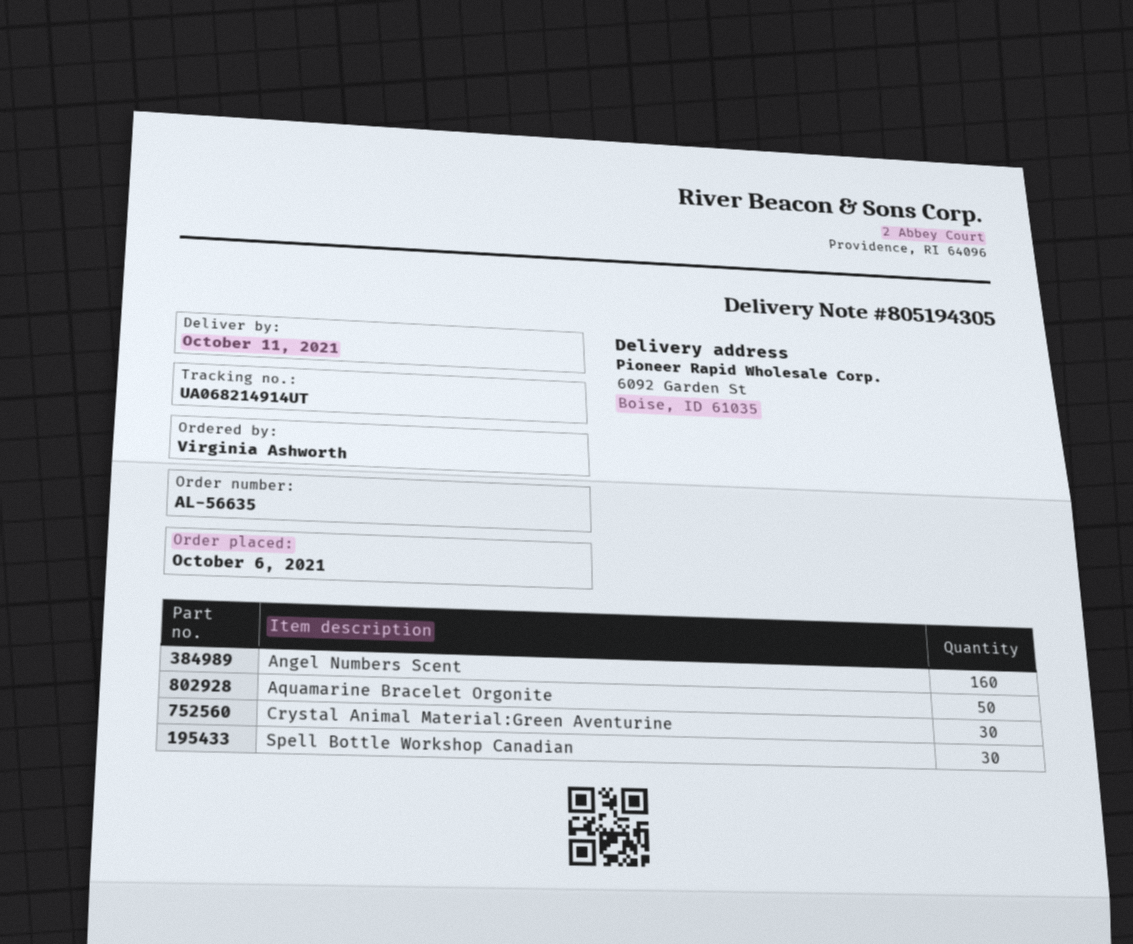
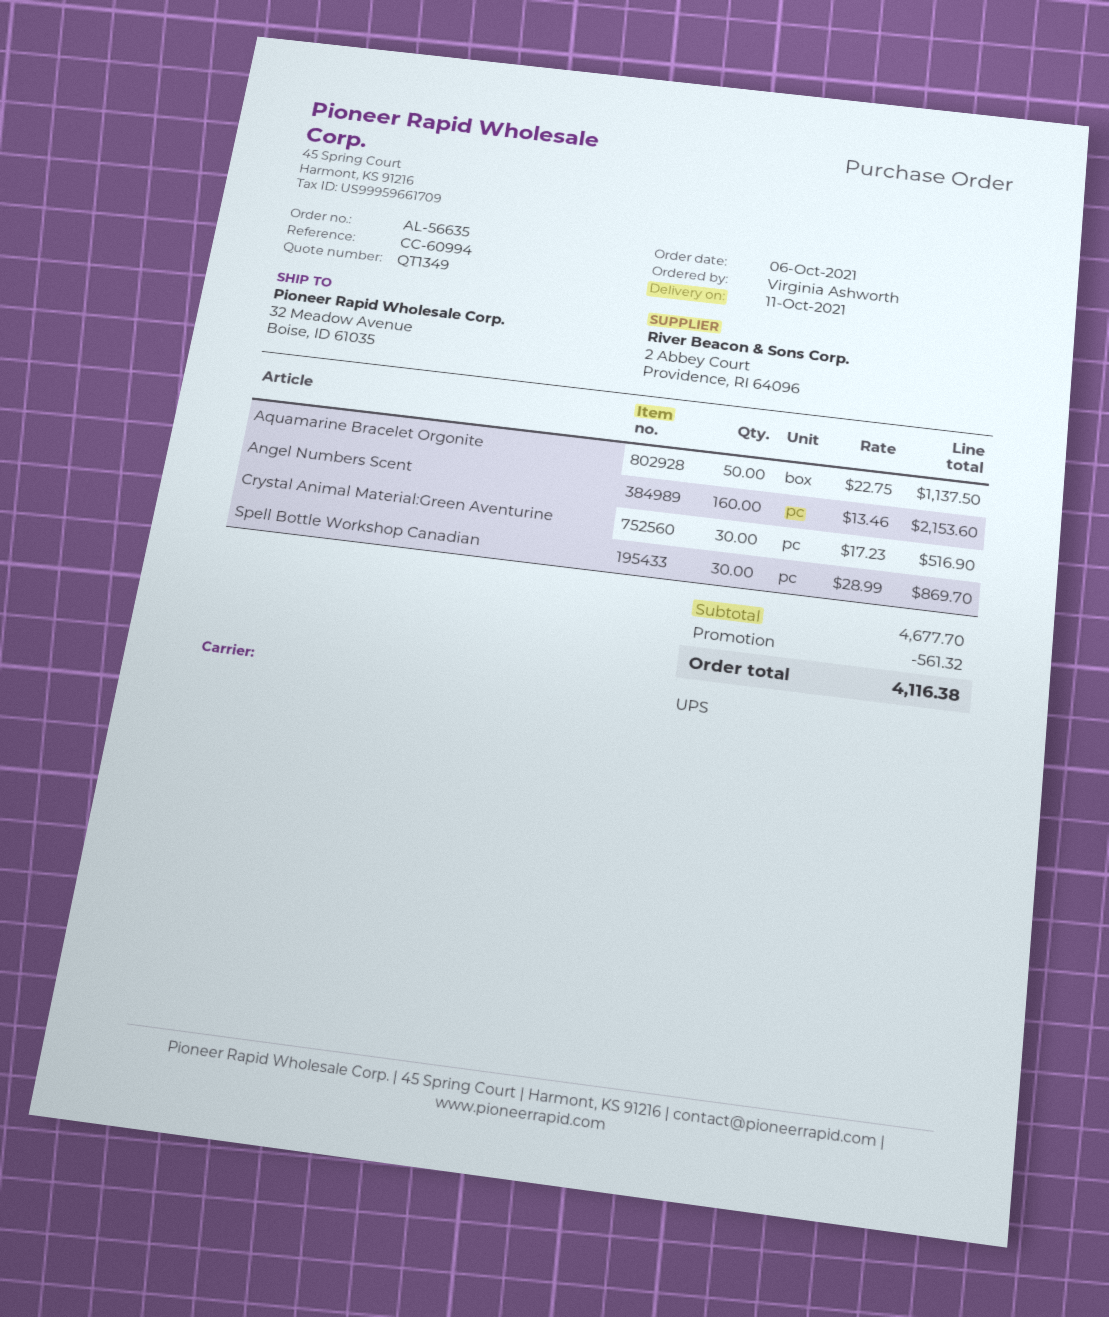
ship to: 6092 Garden St, Boise, ID 61035 -> 32 Meadow Avenue, Boise, ID 61035

